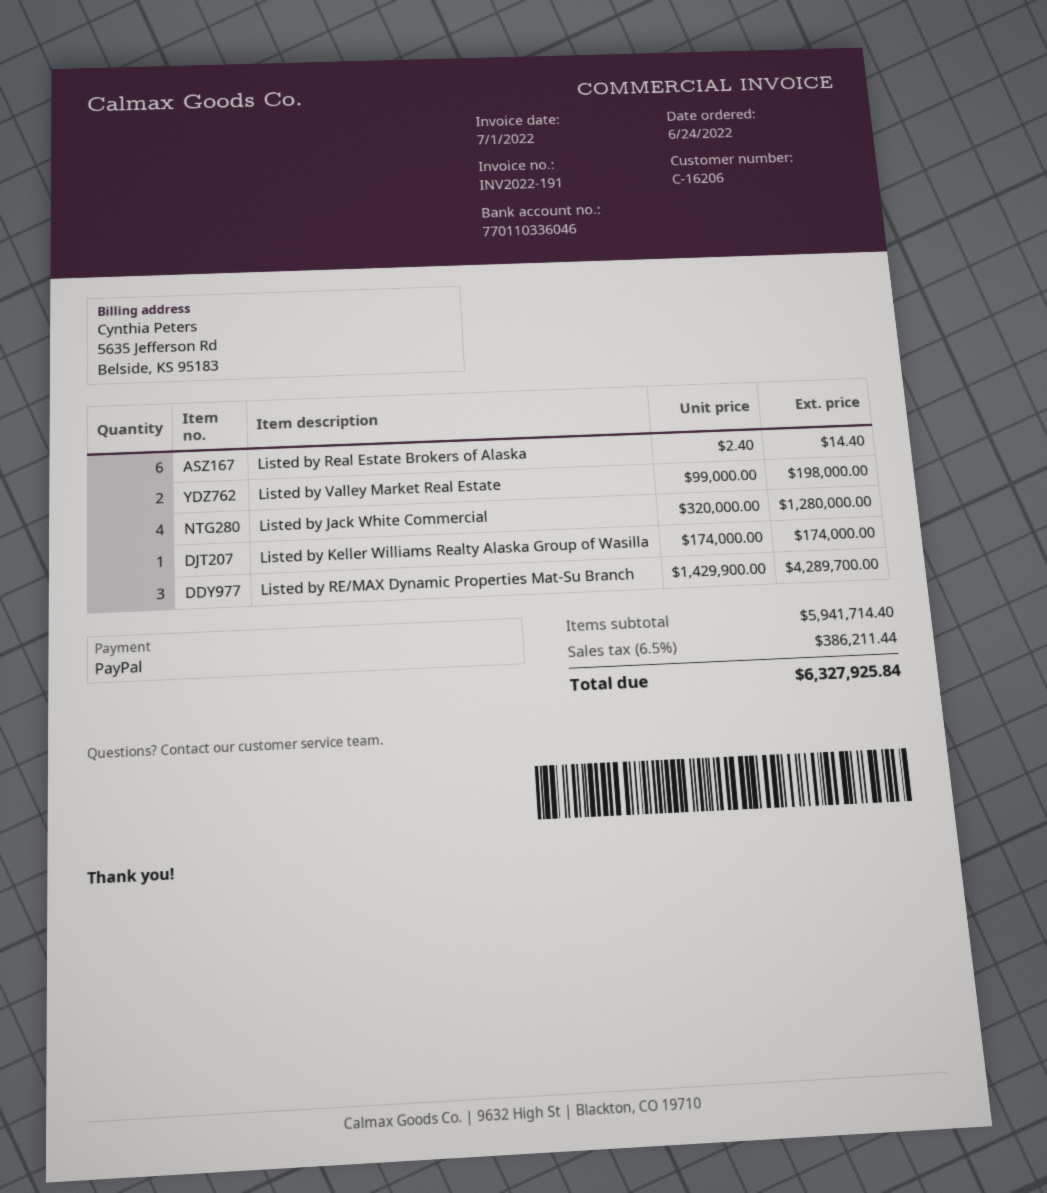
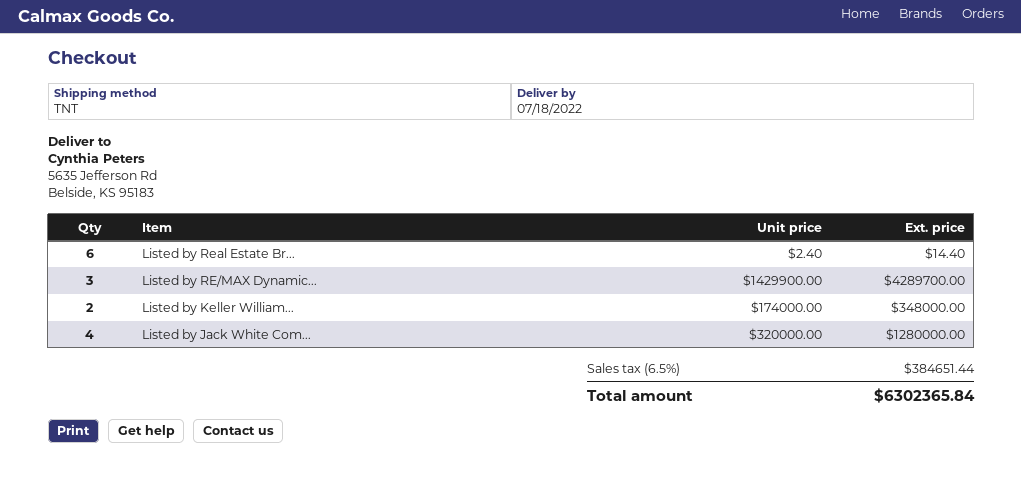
Listed by Valley Market Real Estate: 2 x 99000.00 = 198000.00 -> none
Listed by Keller Williams Realty Alaska Group of Wasilla: 1 x 174000.00 = 174000.00 -> 2 x 174000.00 = 348000.00
tax: 6.5% = 386211.44 -> 6.5% = 384651.44
total: 6327925.84 -> 6302365.84

